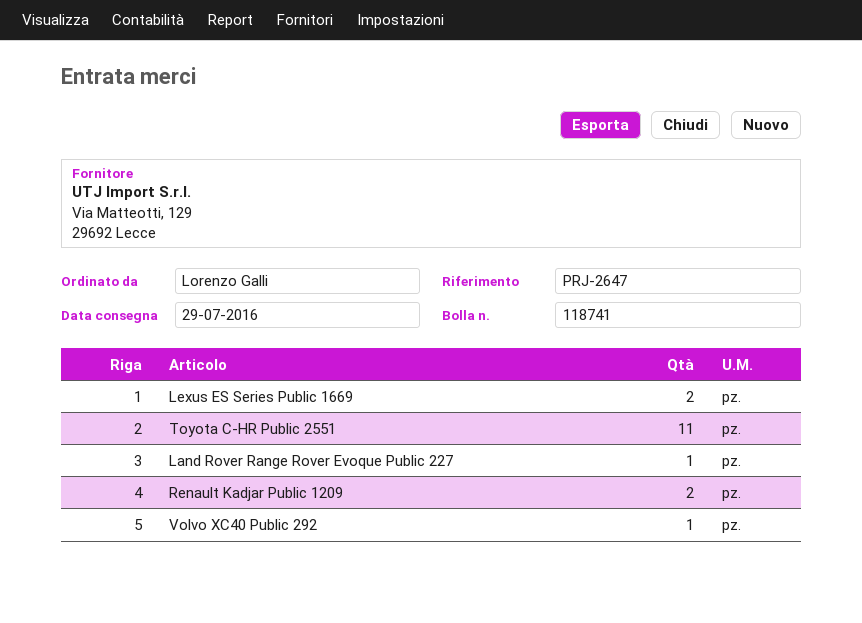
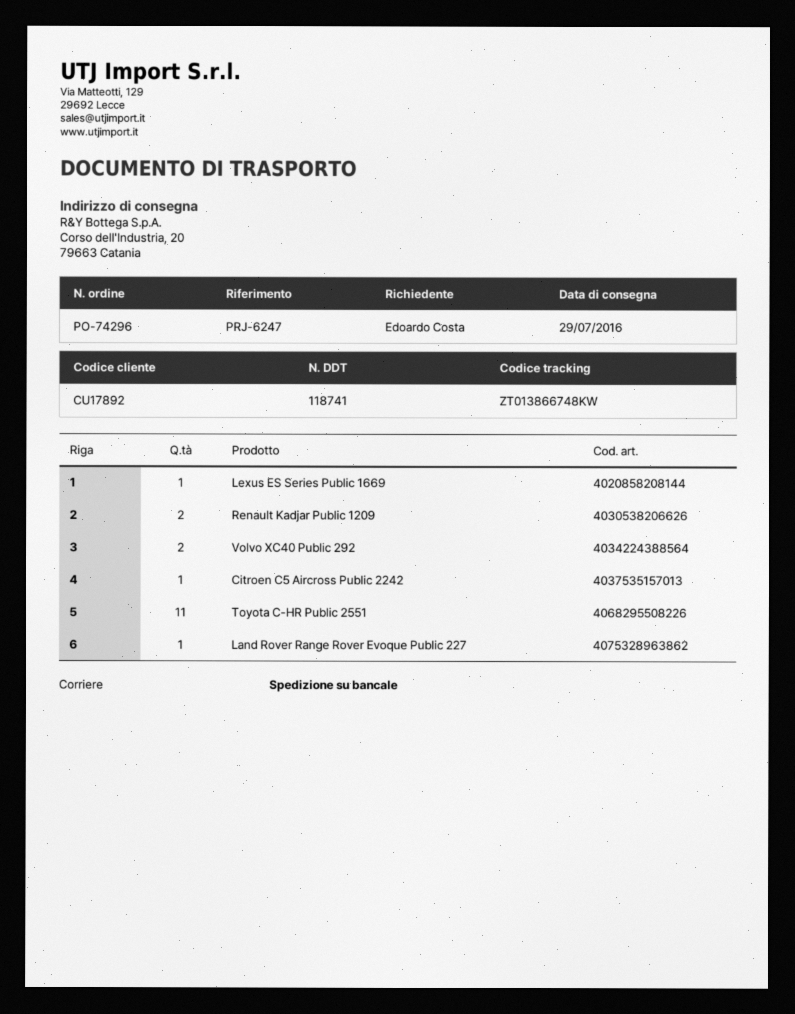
reference: PRJ-2647 -> PRJ-6247
ordered by: Lorenzo Galli -> Edoardo Costa
Lexus ES Series Public 1669: 2 -> 1
Volvo XC40 Public 292: 1 -> 2
Citroen C5 Aircross Public 2242: none -> 1

